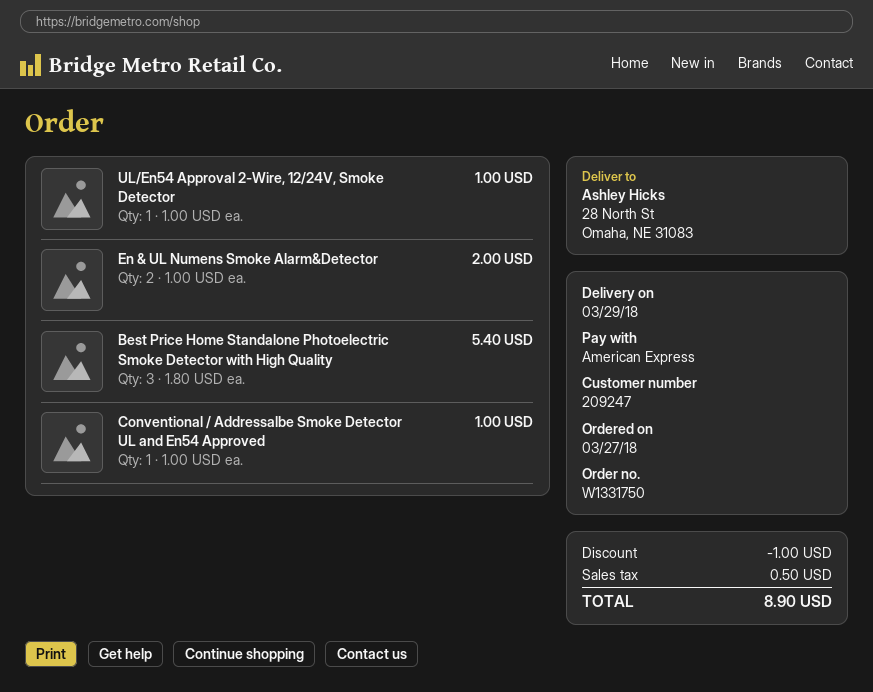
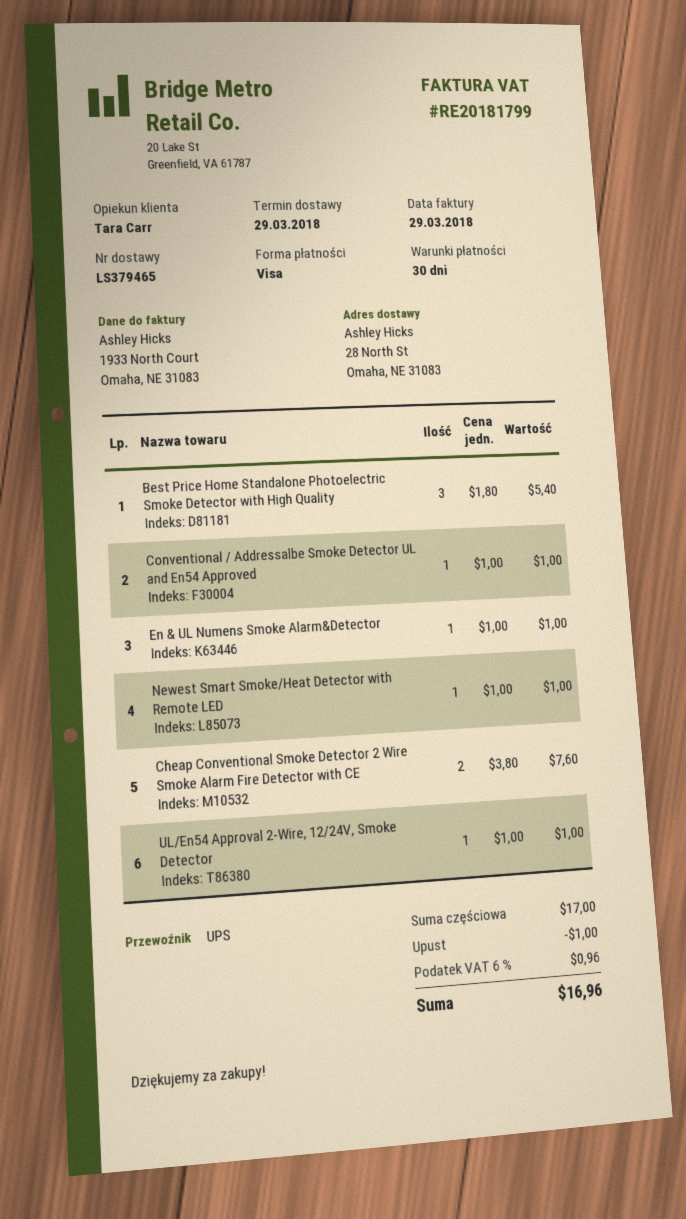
payment method: American Express -> Visa
En & UL Numens Smoke Alarm&Detector: 2 x 1.00 = 2.00 -> 1 x 1.00 = 1.00
Newest Smart Smoke/Heat Detector with Remote LED: none -> 1 x 1.00 = 1.00
Cheap Conventional Smoke Detector 2 Wire Smoke Alarm Fire Detector with CE: none -> 2 x 3.80 = 7.60
tax: 0.50 -> 0.96
total: 8.90 -> 16.96

